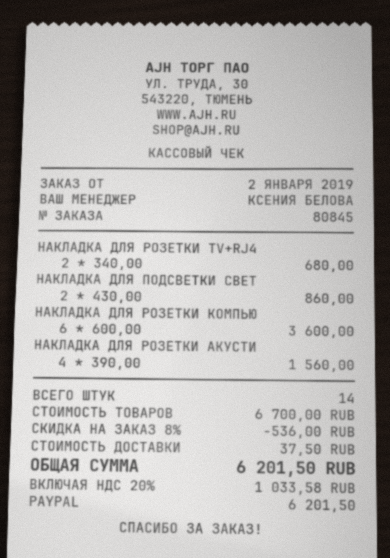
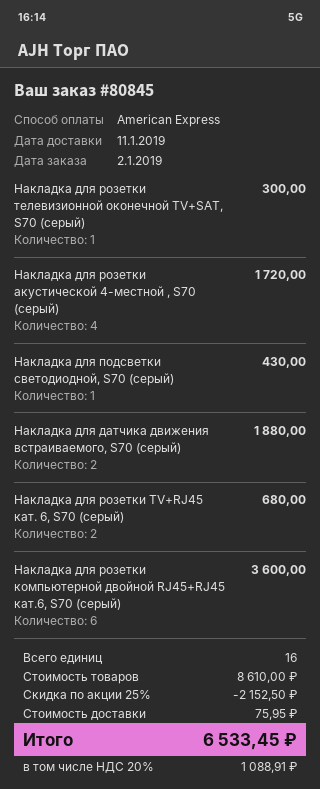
payment method: PayPal -> American Express
НАКЛАДКА ДЛЯ ПОДСВЕТКИ СВЕТ: 2 for 860.00 -> 1 for 430.00
НАКЛАДКА ДЛЯ РОЗЕТКИ АКУСТИ: 4 for 1560.00 -> 4 for 1720.00
Накладка для розетки телевизионной оконечной TV+SAT, S70 (серый): none -> 1 for 300.00
Накладка для датчика движения встраиваемого, S70 (серый): none -> 2 for 1880.00
total quantity: 14 -> 16
subtotal: 6700.00 -> 8610.00
discount: 8% = 536.00 -> 25% = 2152.50
shipping: 37.50 -> 75.95
tax: 20% = 1033.58 -> 20% = 1088.91
total: 6201.50 -> 6533.45

